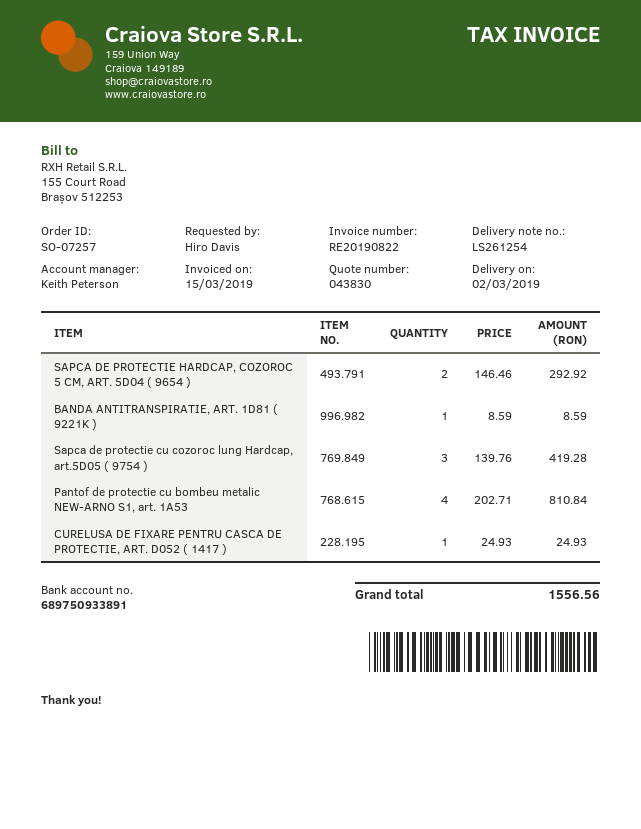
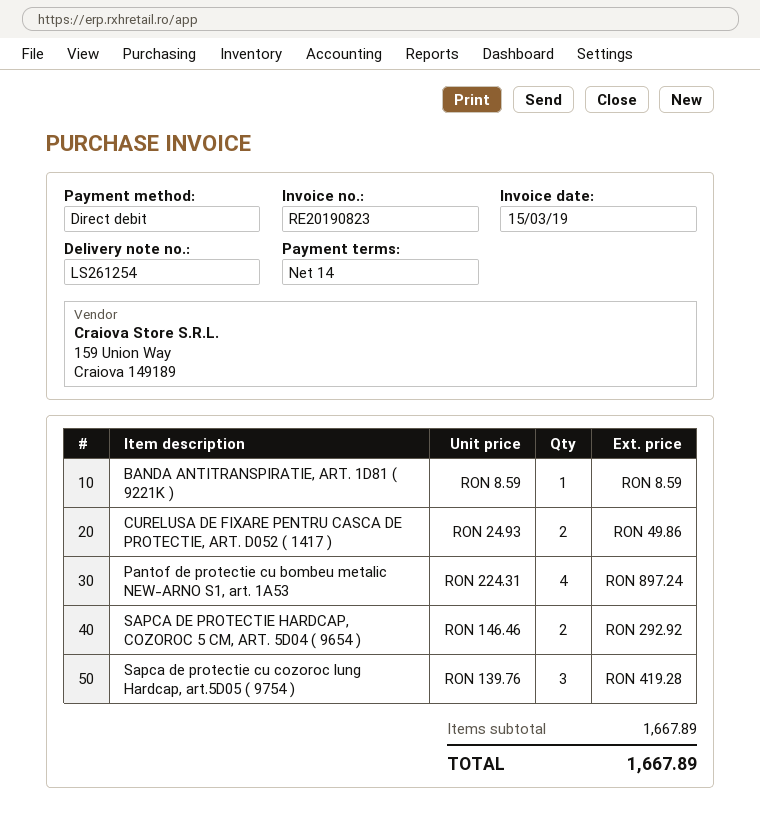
invoice number: RE20190822 -> RE20190823
Pantof de protectie cu bombeu metalic NEW-ARNO S1, art. 1A53: 4 x 202.71 = 810.84 -> 4 x 224.31 = 897.24
CURELUSA DE FIXARE PENTRU CASCA DE PROTECTIE, ART. D052 ( 1417 ): 1 x 24.93 = 24.93 -> 2 x 24.93 = 49.86
total: 1556.56 -> 1667.89

